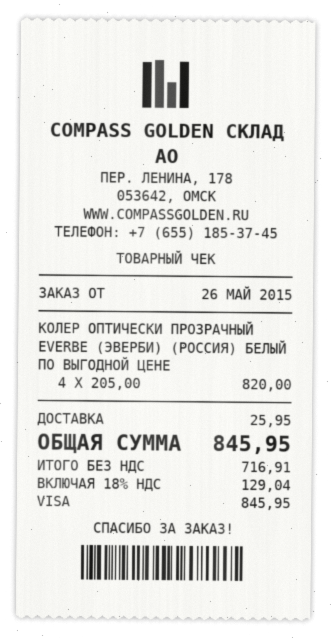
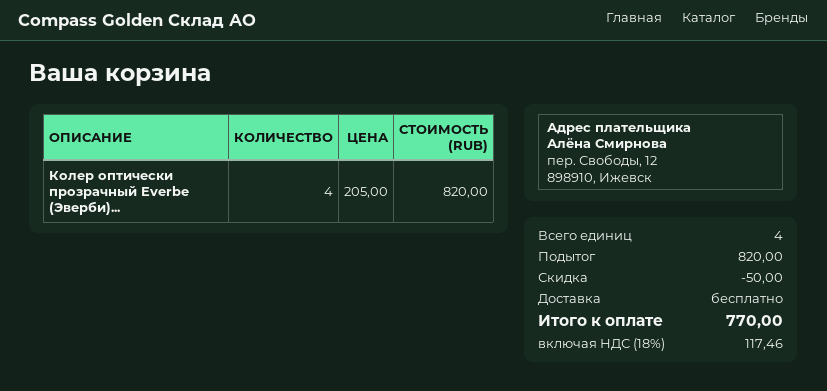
discount: none -> 50.00
shipping: 25.95 -> 0.00
tax: 18% = 129.04 -> 18% = 117.46
total: 845.95 -> 770.00

